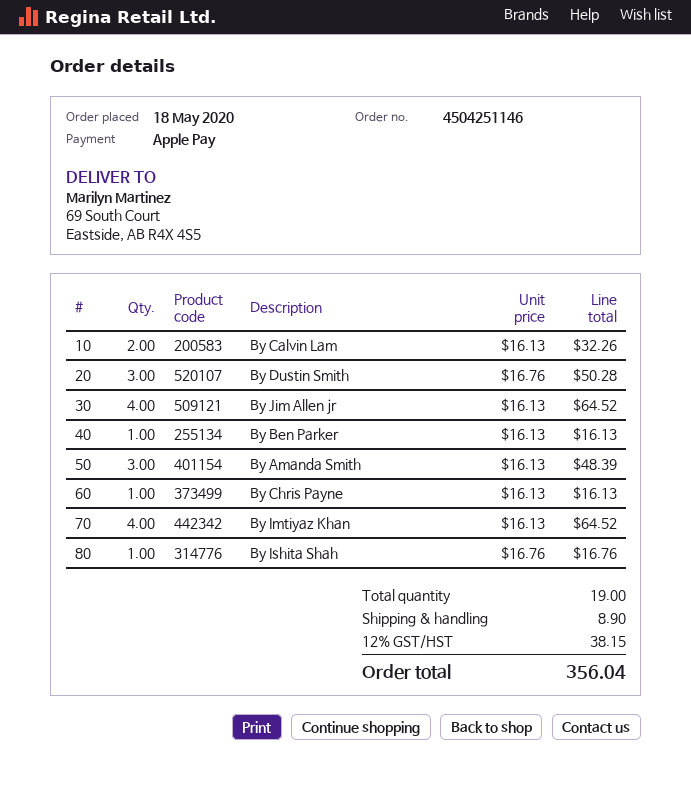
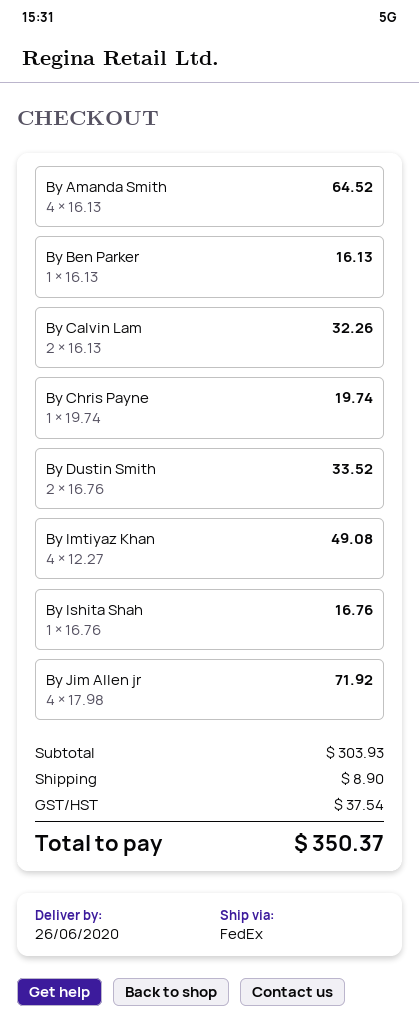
By Dustin Smith: 3 x 16.76 = 50.28 -> 2 x 16.76 = 33.52
By Jim Allen jr: 4 x 16.13 = 64.52 -> 4 x 17.98 = 71.92
By Amanda Smith: 3 x 16.13 = 48.39 -> 4 x 16.13 = 64.52
By Chris Payne: 1 x 16.13 = 16.13 -> 1 x 19.74 = 19.74
By Imtiyaz Khan: 4 x 16.13 = 64.52 -> 4 x 12.27 = 49.08
tax: 38.15 -> 37.54
total: 356.04 -> 350.37

